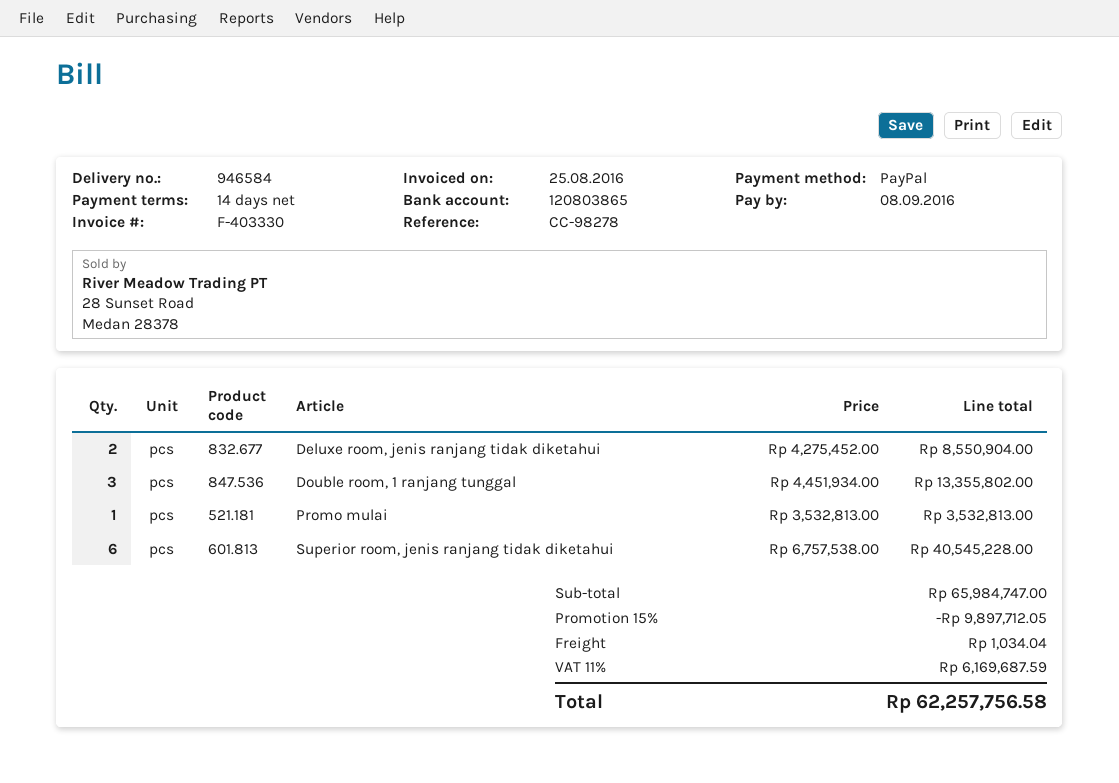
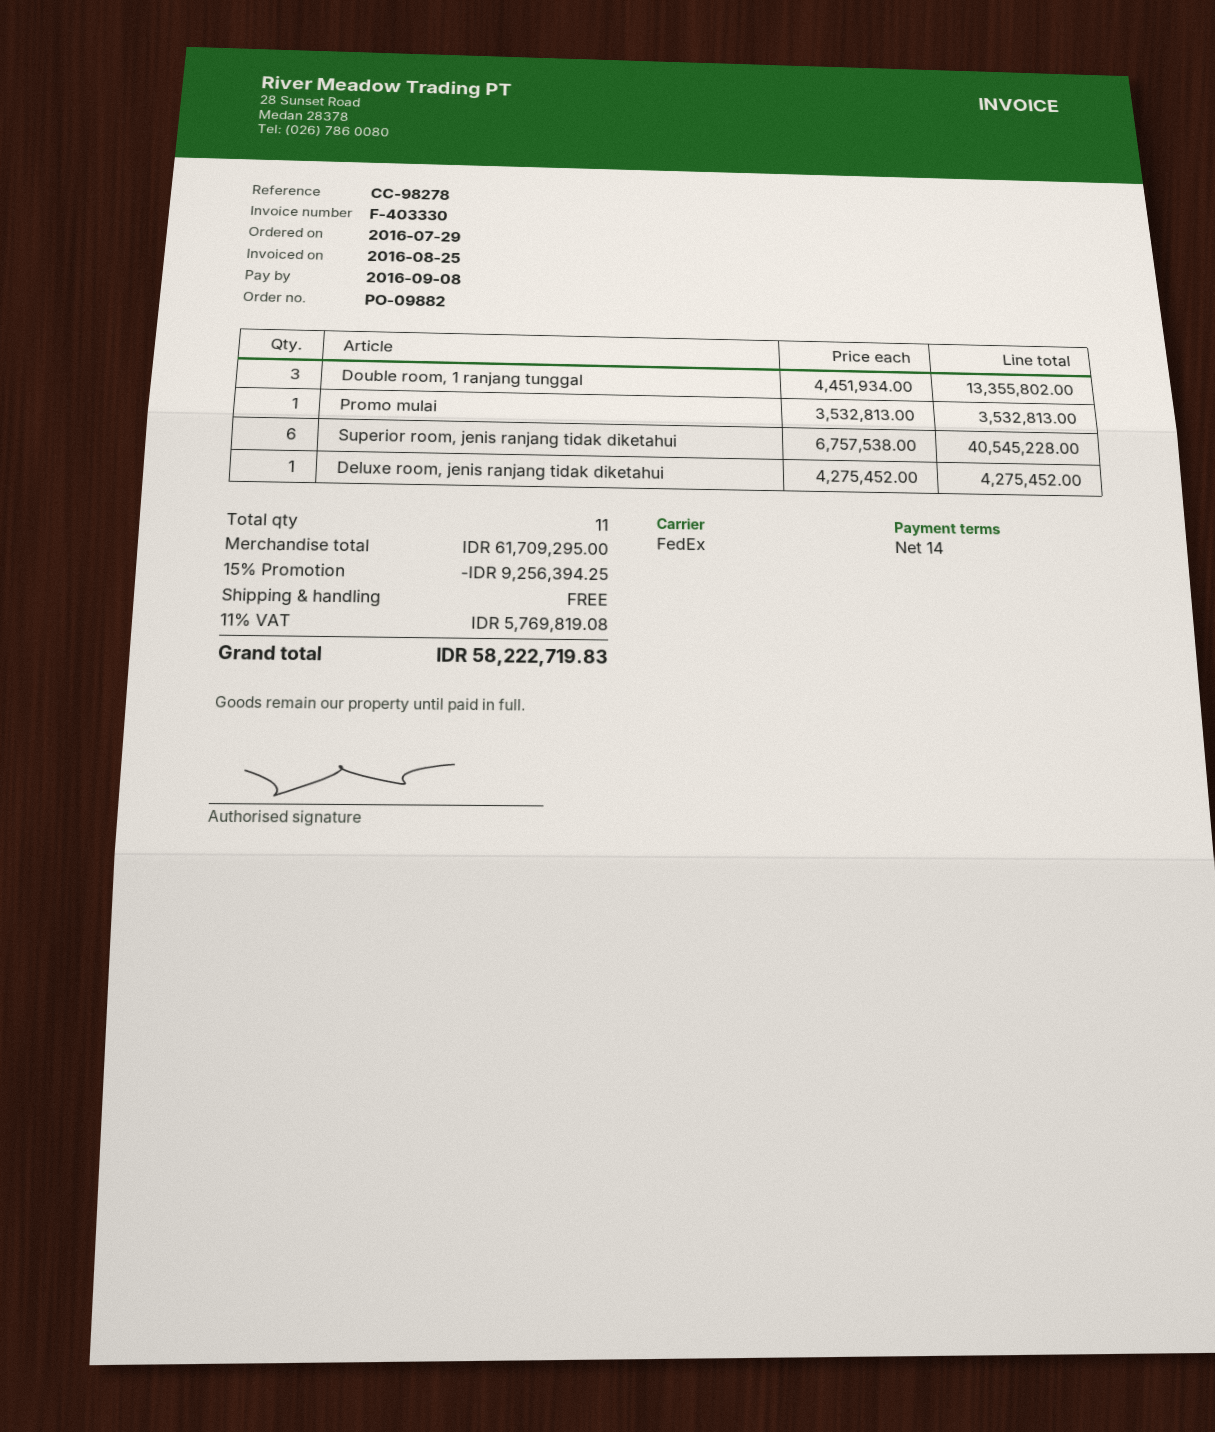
Deluxe room, jenis ranjang tidak diketahui: 2 x 4275452.00 = 8550904.00 -> 1 x 4275452.00 = 4275452.00
subtotal: 65984747.00 -> 61709295.00
discount: 15% = 9897712.05 -> 15% = 9256394.25
shipping: 1034.04 -> 0.00
tax: 11% = 6169687.59 -> 11% = 5769819.08
total: 62257756.58 -> 58222719.83

